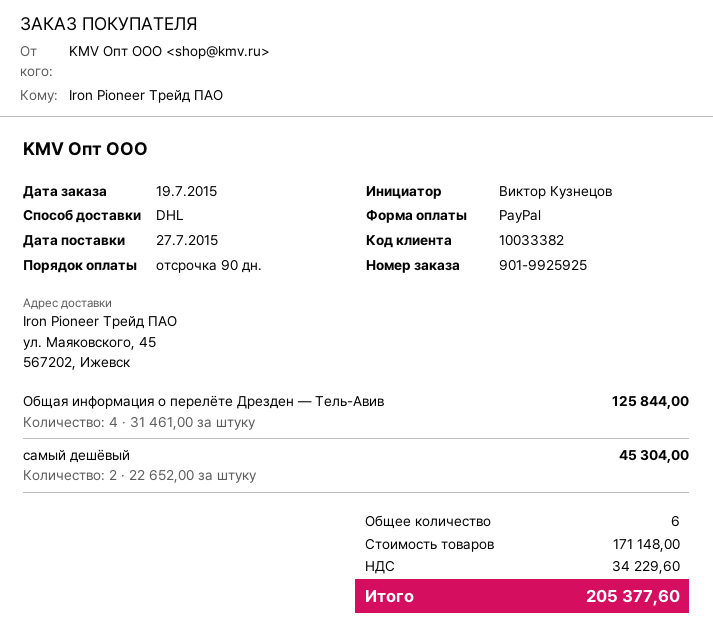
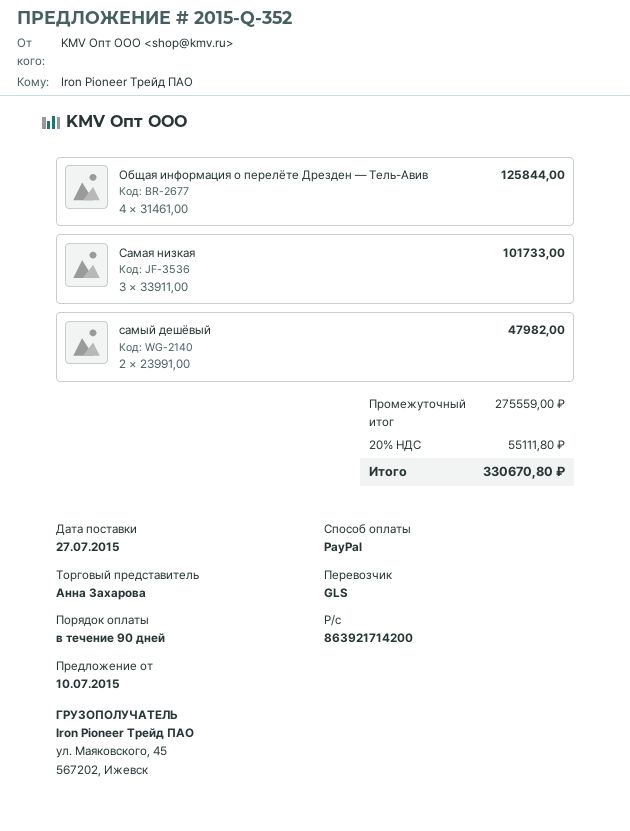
shipping method: DHL -> GLS
самый дешёвый: 2 x 22652.00 = 45304.00 -> 2 x 23991.00 = 47982.00
Самая низкая: none -> 3 x 33911.00 = 101733.00
subtotal: 171148.00 -> 275559.00
tax: 34229.60 -> 55111.80
total: 205377.60 -> 330670.80

